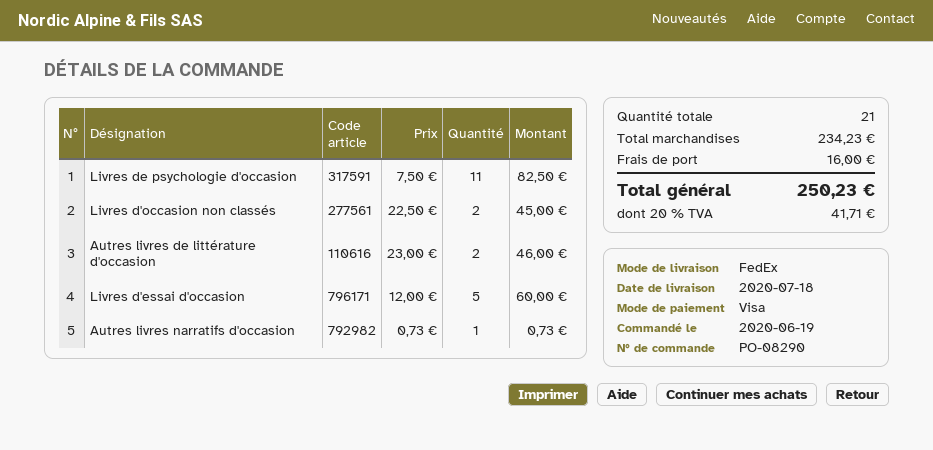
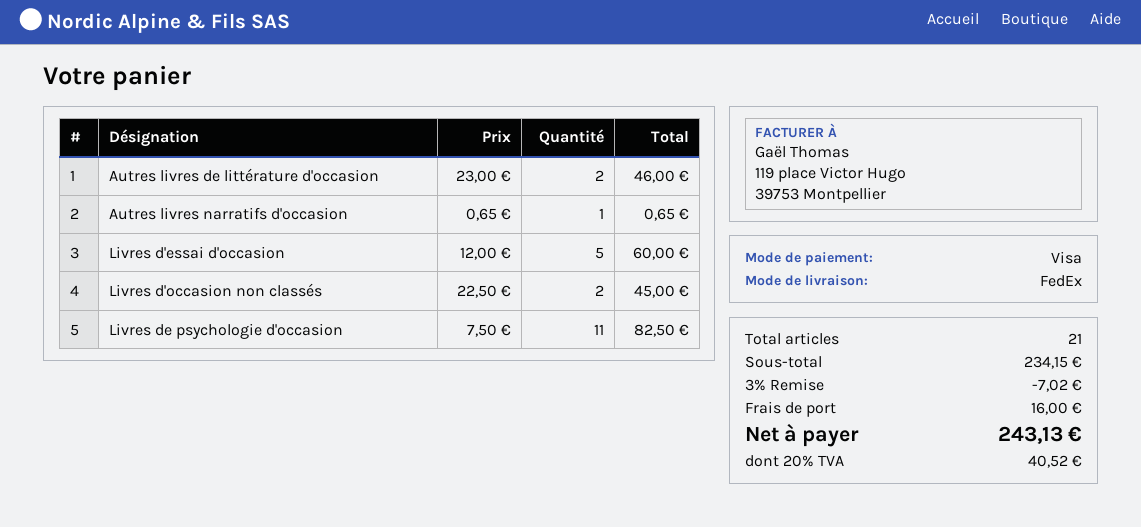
Autres livres narratifs d'occasion: 1 x 0.73 = 0.73 -> 1 x 0.65 = 0.65
subtotal: 234.23 -> 234.15
discount: none -> 3% = 7.02
tax: 20% = 41.71 -> 20% = 40.52
total: 250.23 -> 243.13

